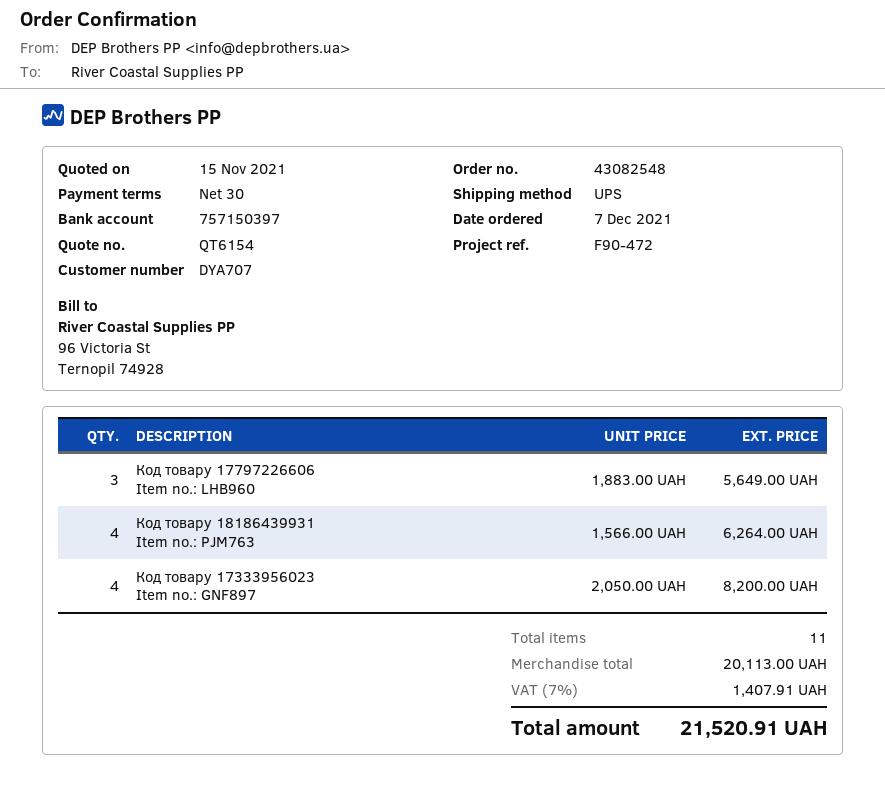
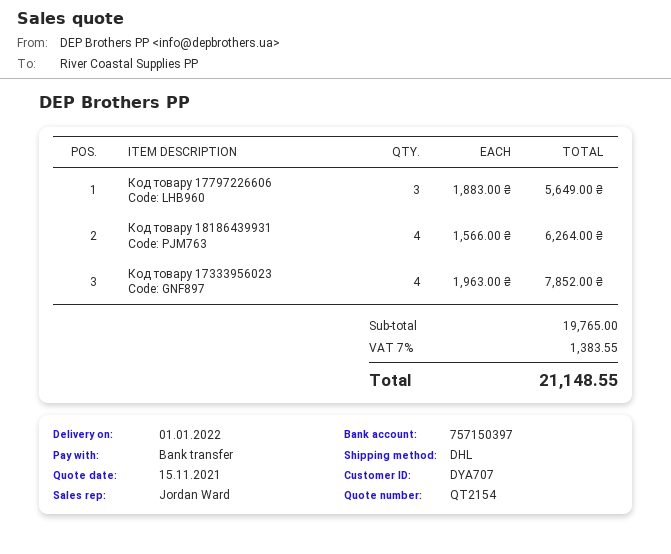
quote number: QT6154 -> QT2154
shipping method: UPS -> DHL
Код товару 17333956023: 4 x 2050.00 = 8200.00 -> 4 x 1963.00 = 7852.00
subtotal: 20113.00 -> 19765.00
tax: 7% = 1407.91 -> 7% = 1383.55
total: 21520.91 -> 21148.55

